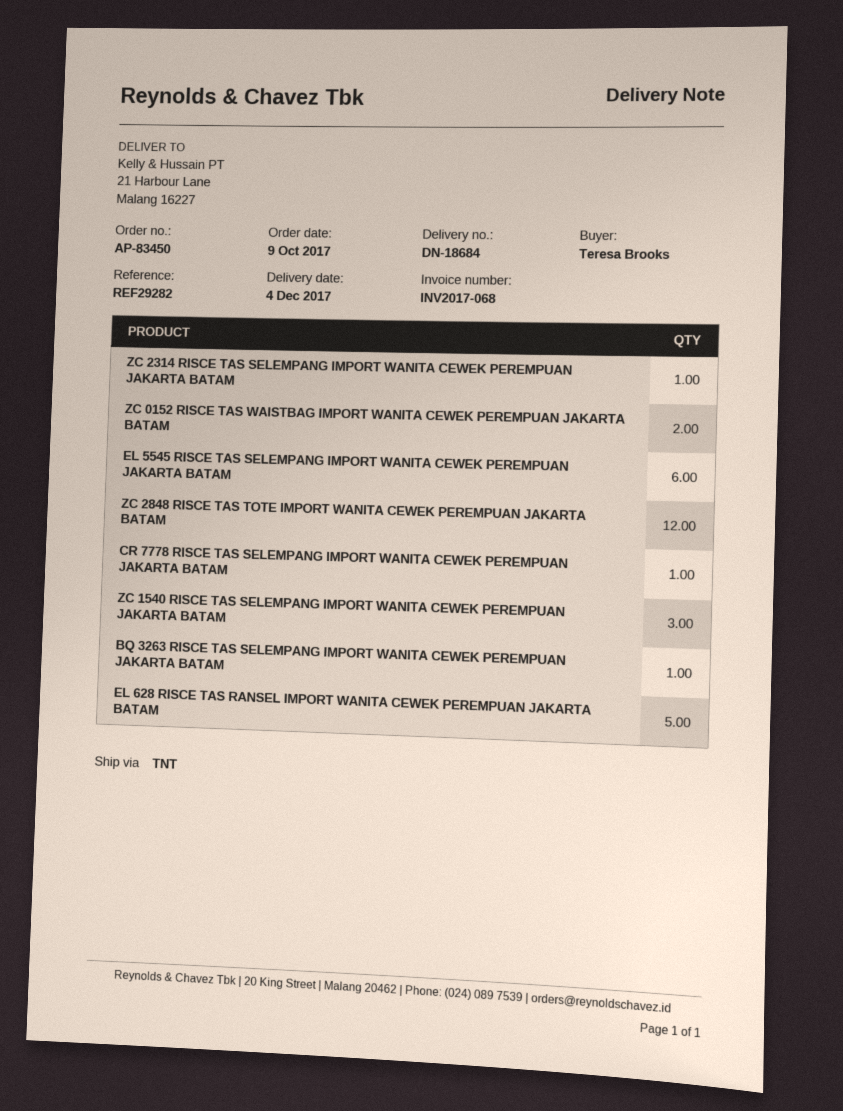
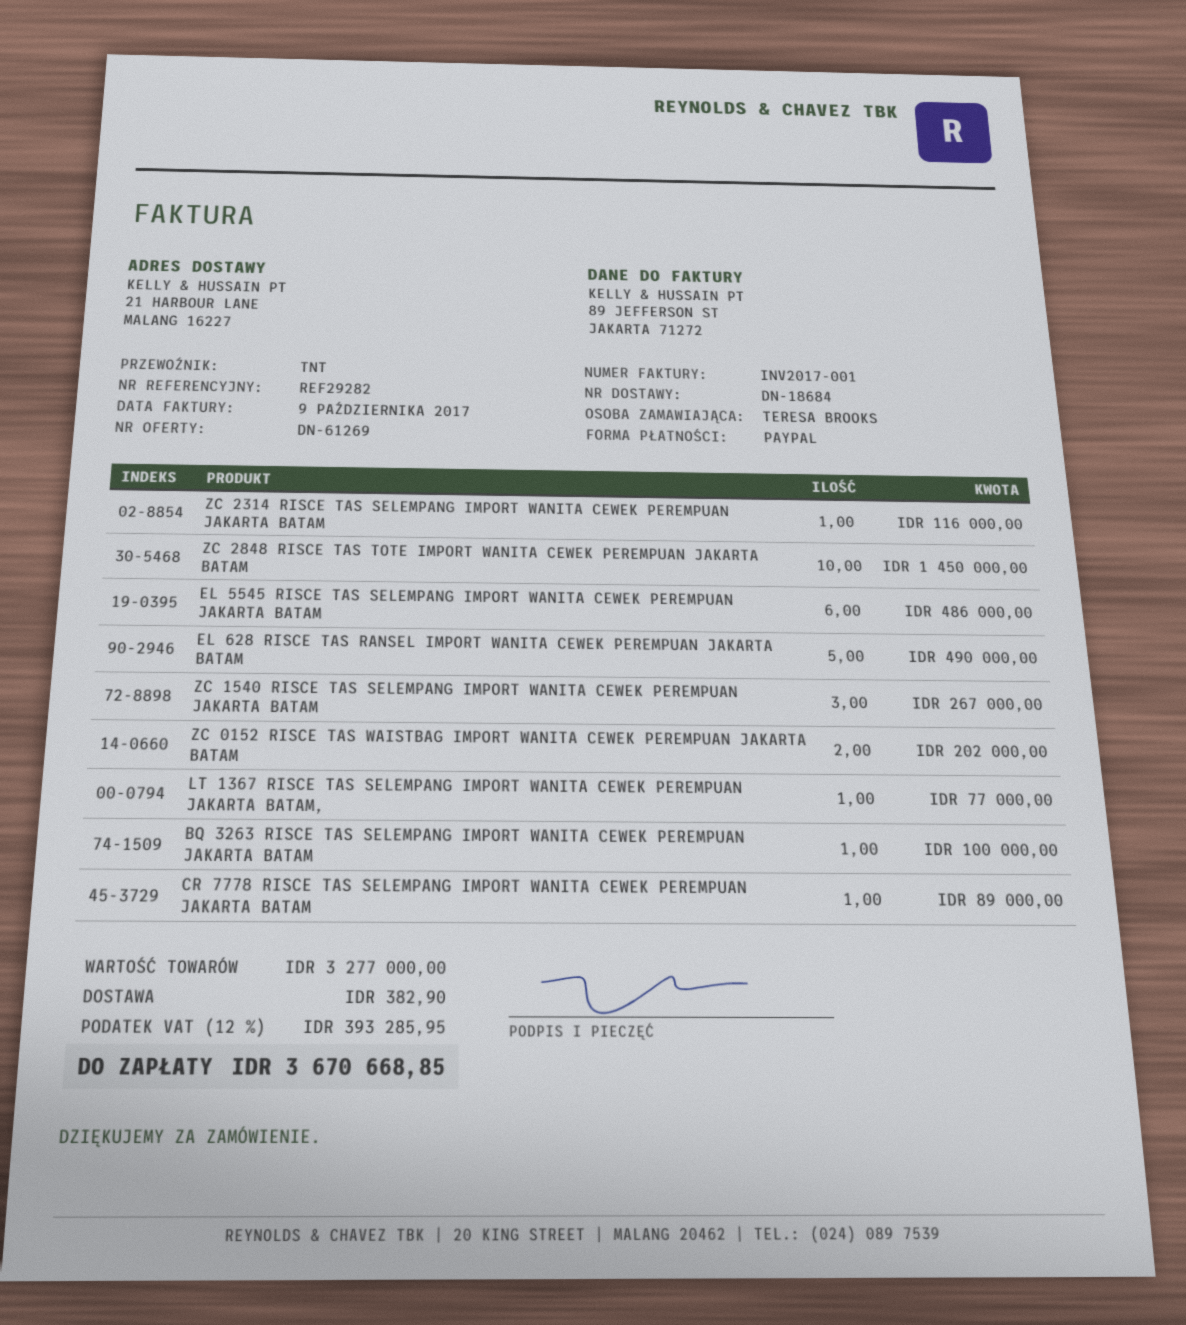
invoice number: INV2017-068 -> INV2017-001
ZC 2848 RISCE TAS TOTE IMPORT WANITA CEWEK PEREMPUAN JAKARTA BATAM: 12 -> 10
LT 1367 RISCE TAS SELEMPANG IMPORT WANITA CEWEK PEREMPUAN JAKARTA BATAM,: none -> 1

